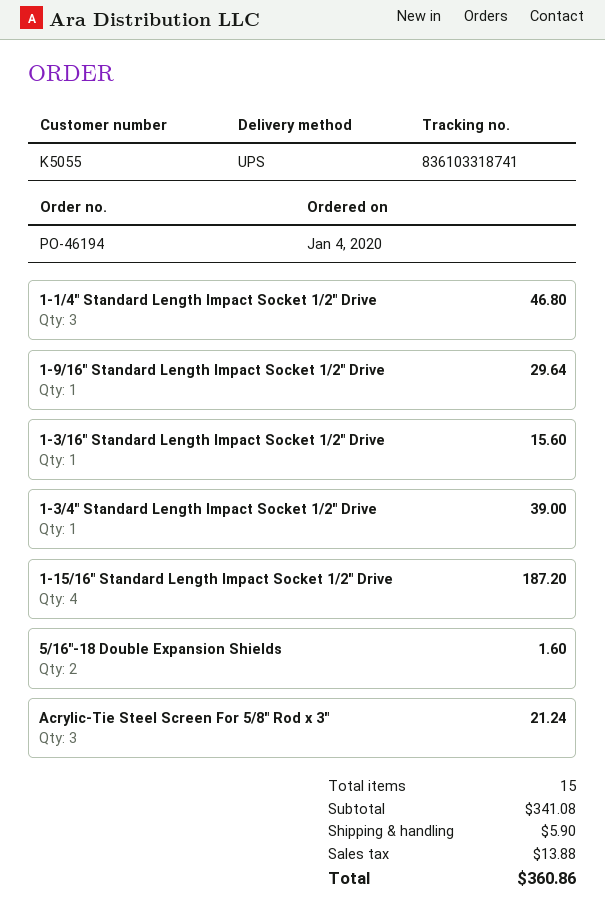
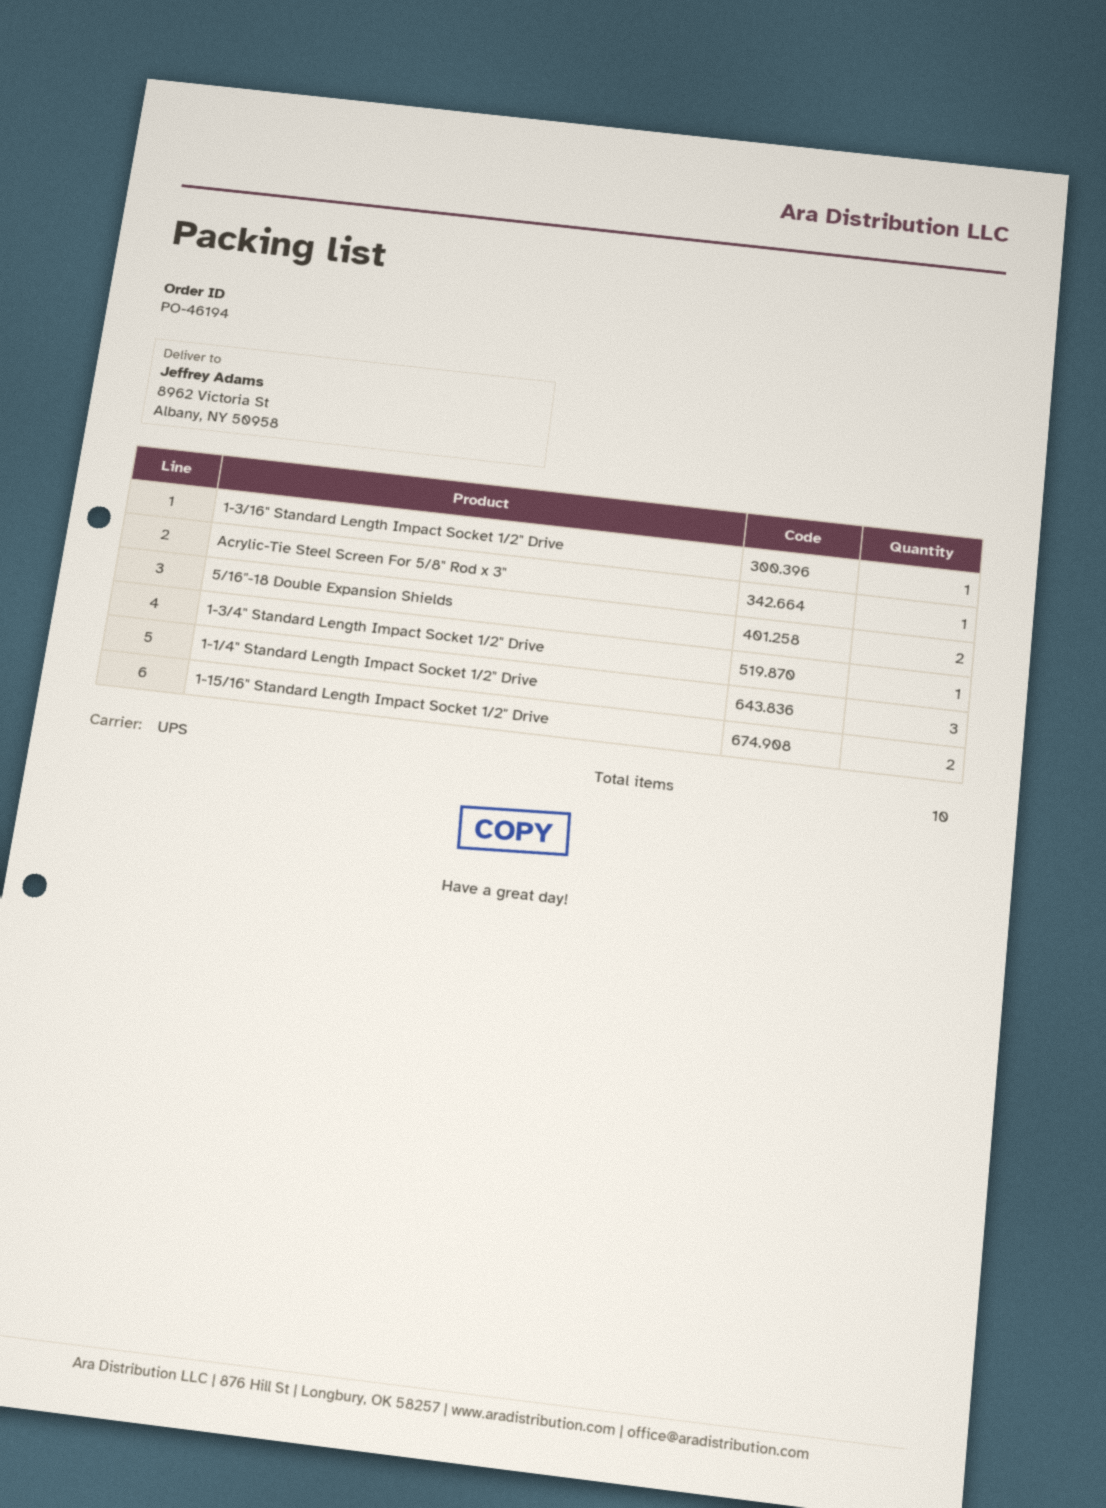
1-9/16" Standard Length Impact Socket 1/2" Drive: 1 -> none
1-15/16" Standard Length Impact Socket 1/2" Drive: 4 -> 2
Acrylic-Tie Steel Screen For 5/8" Rod x 3": 3 -> 1
total quantity: 15 -> 10

